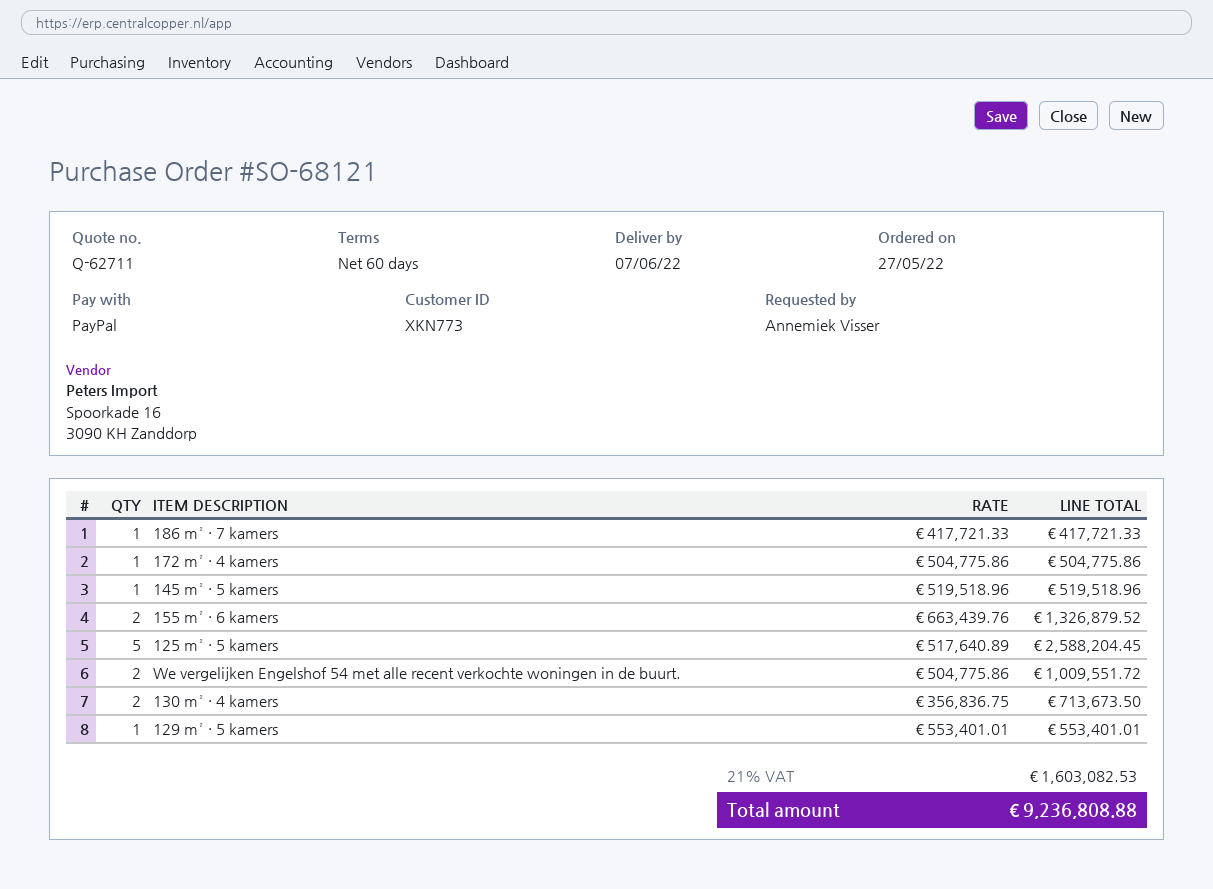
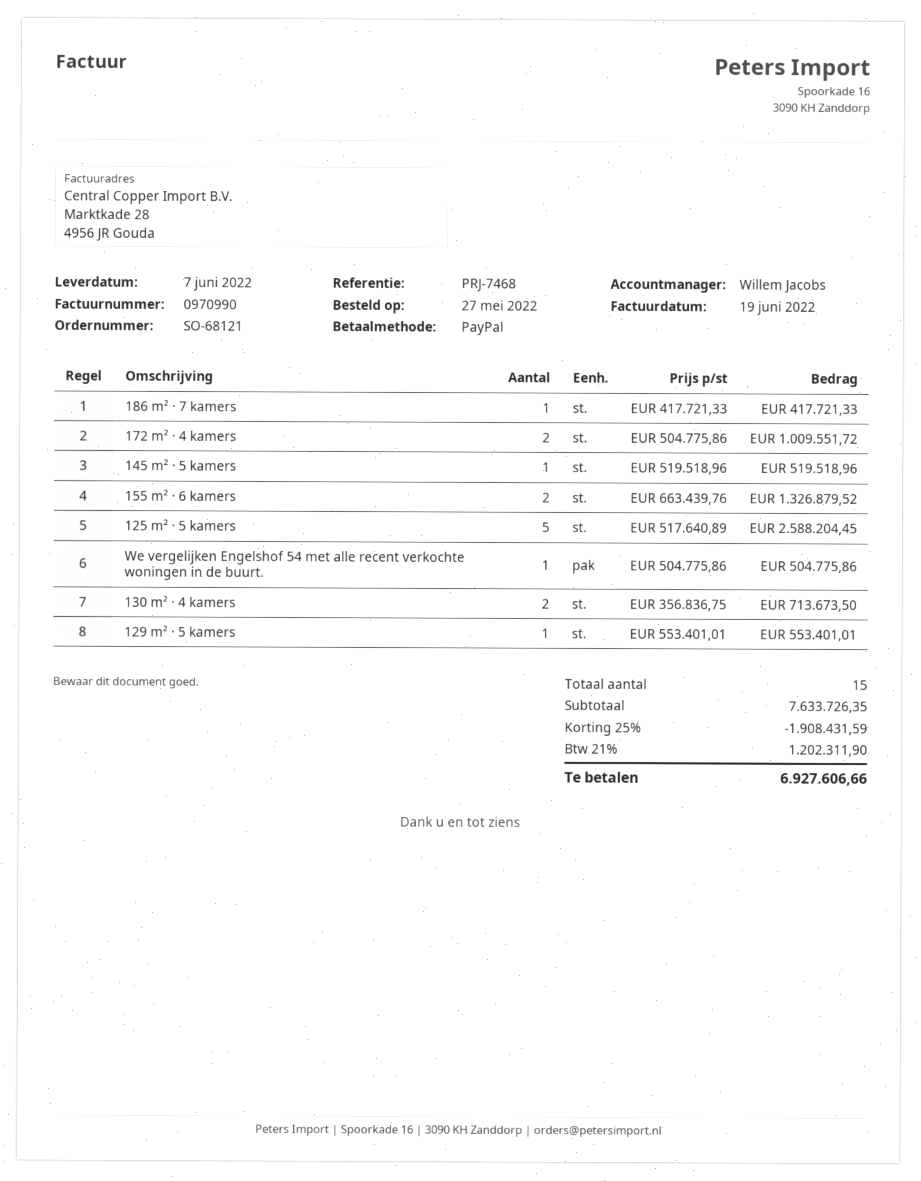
172 m² · 4 kamers: 1 x 504775.86 = 504775.86 -> 2 x 504775.86 = 1009551.72
We vergelijken Engelshof 54 met alle recent verkochte woningen in de buurt.: 2 x 504775.86 = 1009551.72 -> 1 x 504775.86 = 504775.86
discount: none -> 25% = 1908431.59
tax: 21% = 1603082.53 -> 21% = 1202311.90
total: 9236808.88 -> 6927606.66

